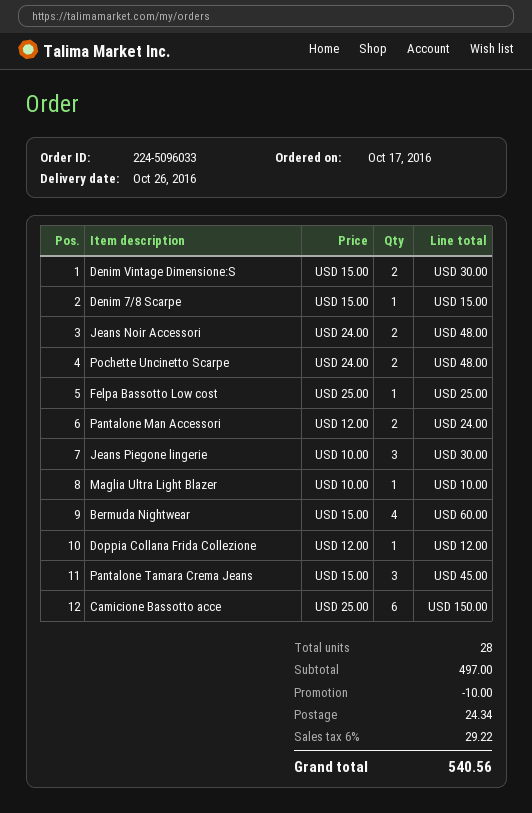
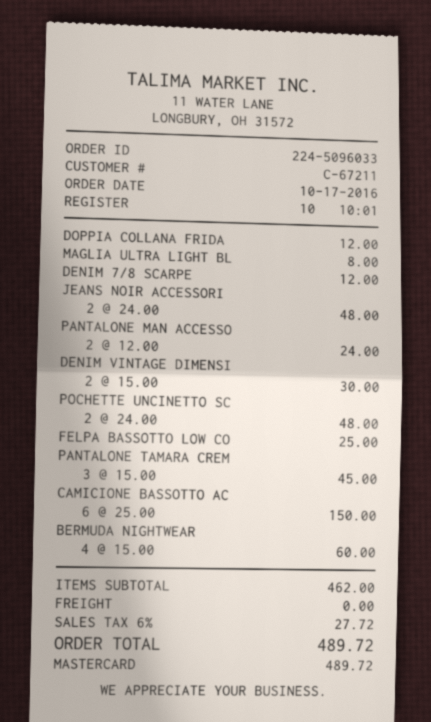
Denim 7/8 Scarpe: 1 x 15.00 = 15.00 -> 1 x 12.00 = 12.00
Jeans Piegone lingerie: 3 x 10.00 = 30.00 -> none
Maglia Ultra Light Blazer: 1 x 10.00 = 10.00 -> 1 x 8.00 = 8.00
subtotal: 497.00 -> 462.00
discount: 10.00 -> none
shipping: 24.34 -> 0.00
tax: 6% = 29.22 -> 6% = 27.72
total: 540.56 -> 489.72

